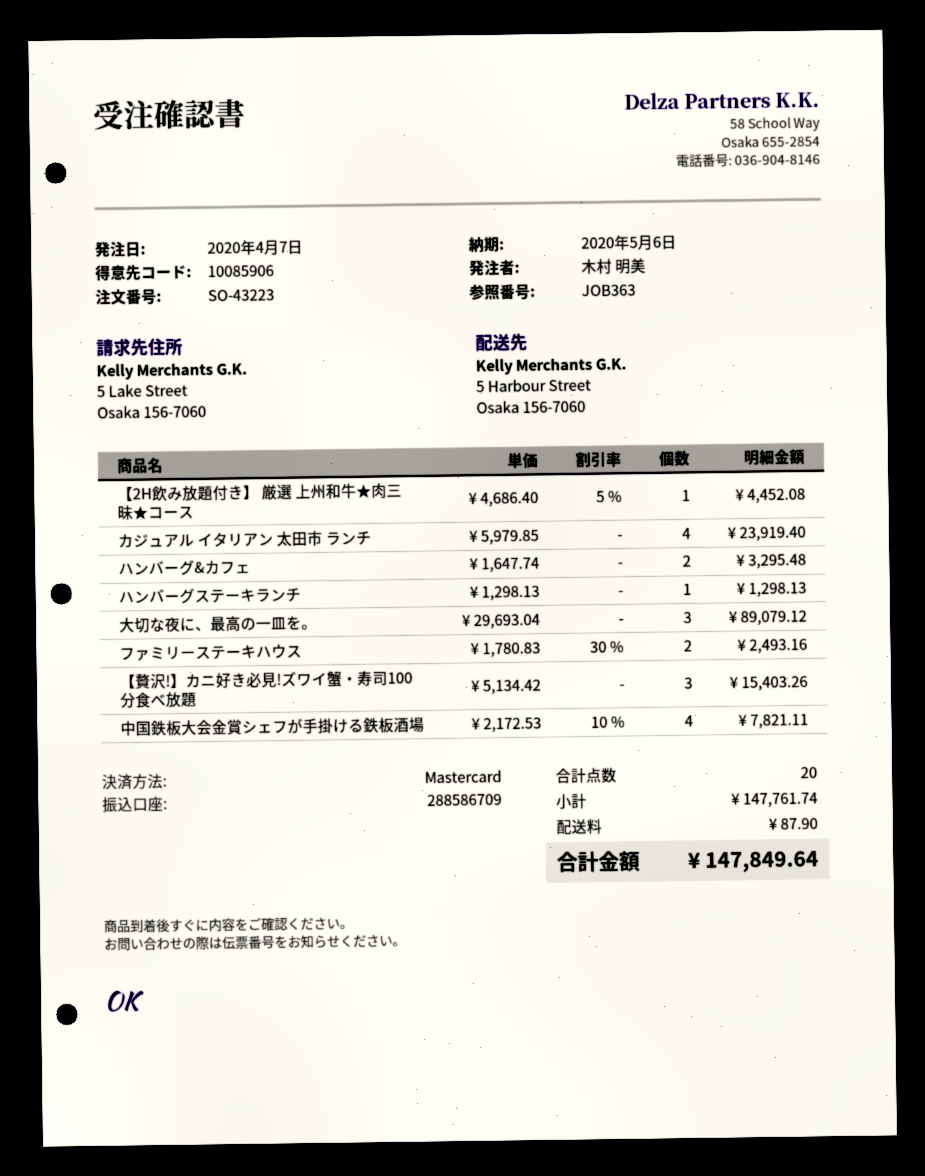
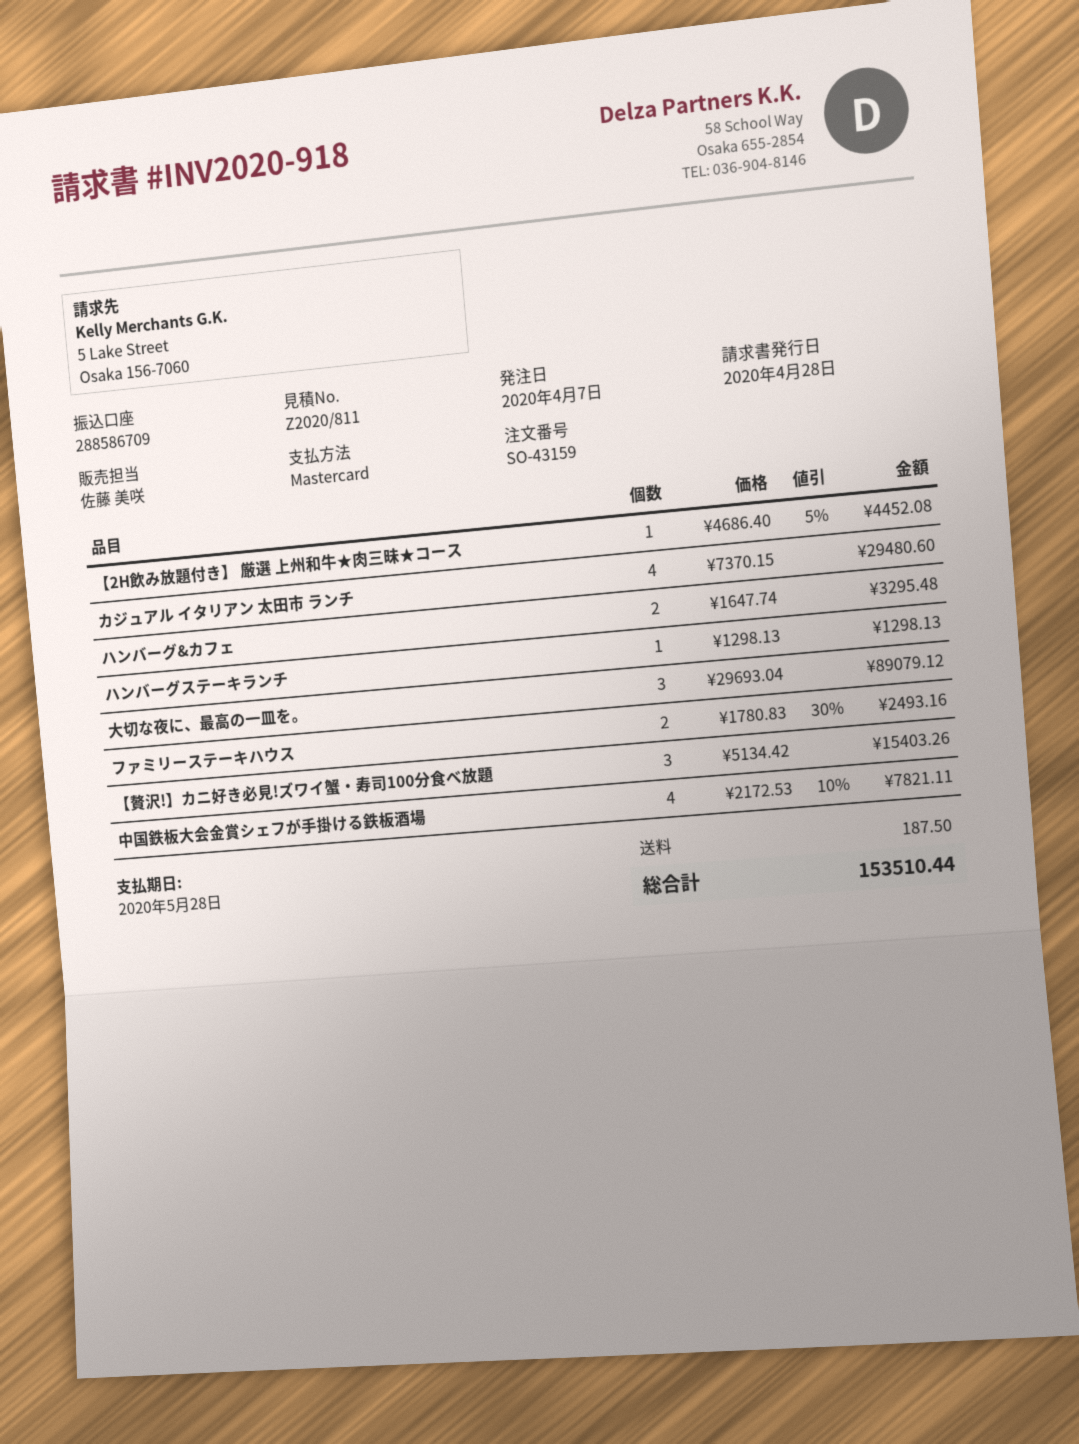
order number: SO-43223 -> SO-43159
カジュアル イタリアン 太田市 ランチ: 4 x 5979.85 = 23919.40 -> 4 x 7370.15 = 29480.60
shipping: 87.90 -> 187.50
total: 147849.64 -> 153510.44

